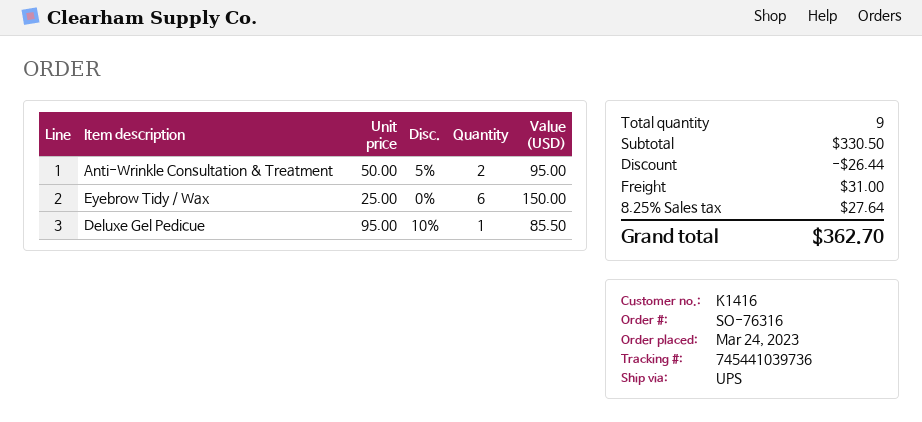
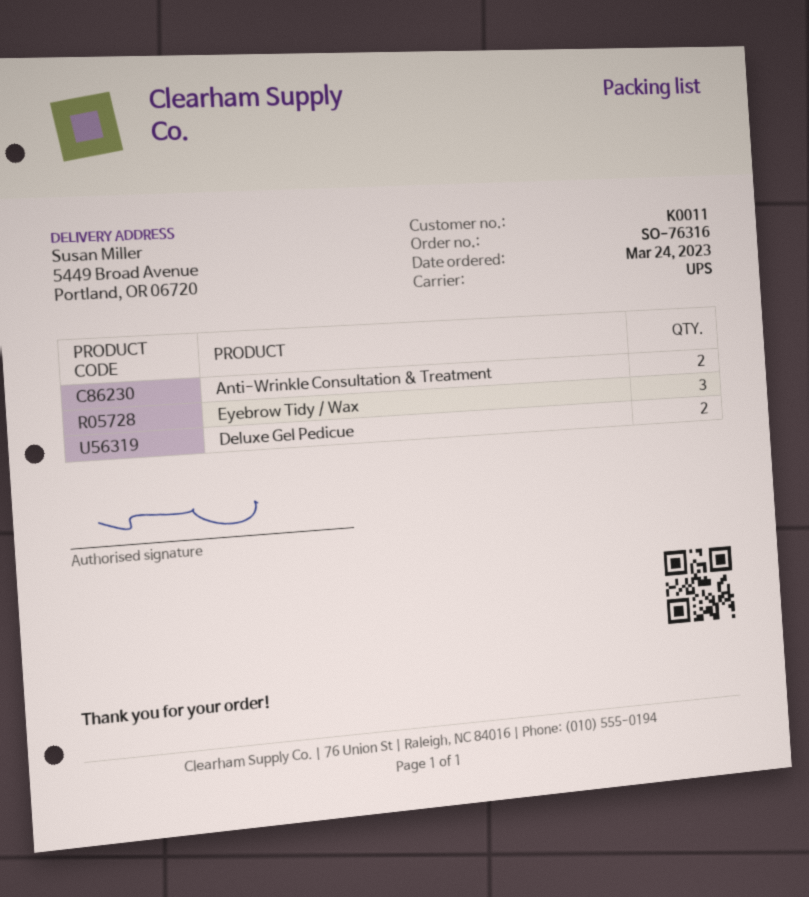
customer number: K1416 -> K0011
Eyebrow Tidy / Wax: 6 -> 3
Deluxe Gel Pedicue: 1 -> 2

